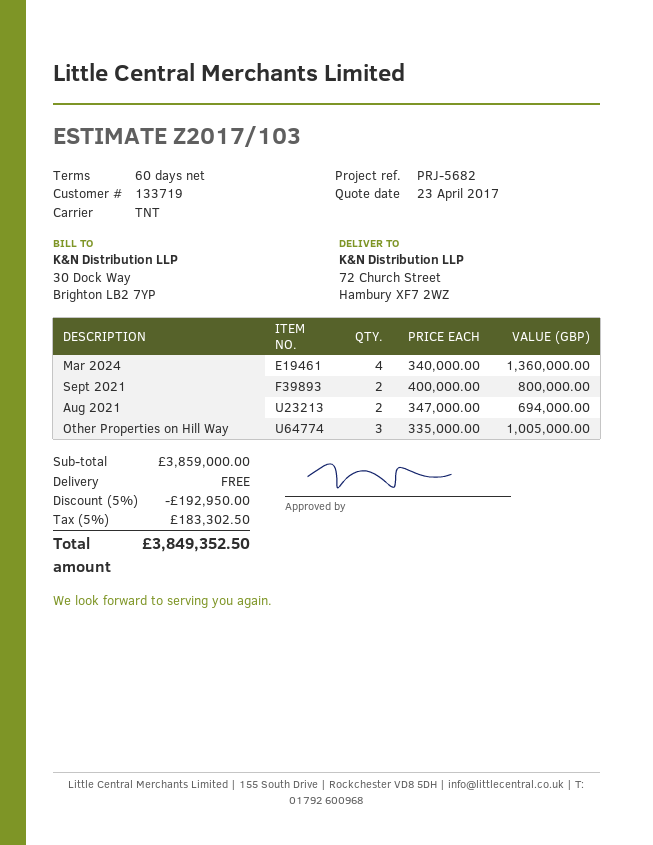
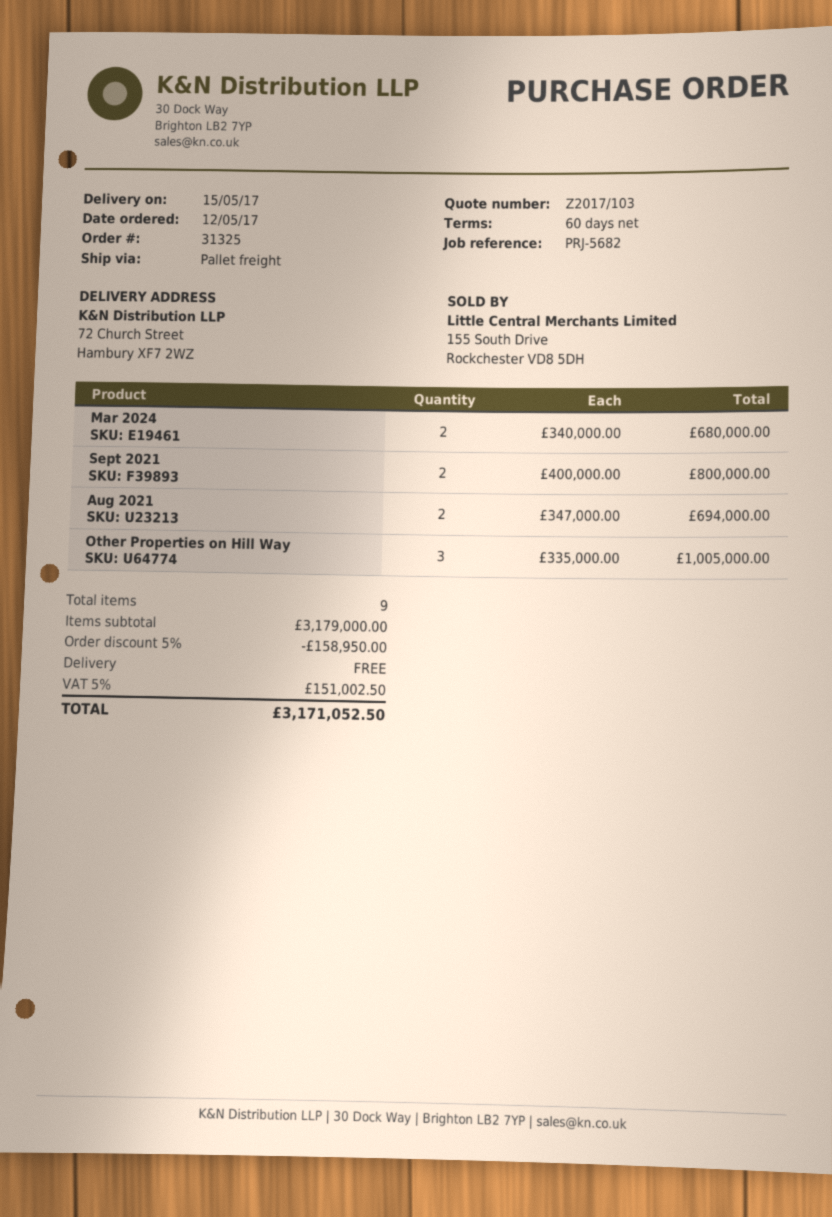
shipping method: TNT -> pallet freight
Mar 2024: 4 x 340000.00 = 1360000.00 -> 2 x 340000.00 = 680000.00
subtotal: 3859000.00 -> 3179000.00
discount: 5% = 192950.00 -> 5% = 158950.00
tax: 5% = 183302.50 -> 5% = 151002.50
total: 3849352.50 -> 3171052.50

